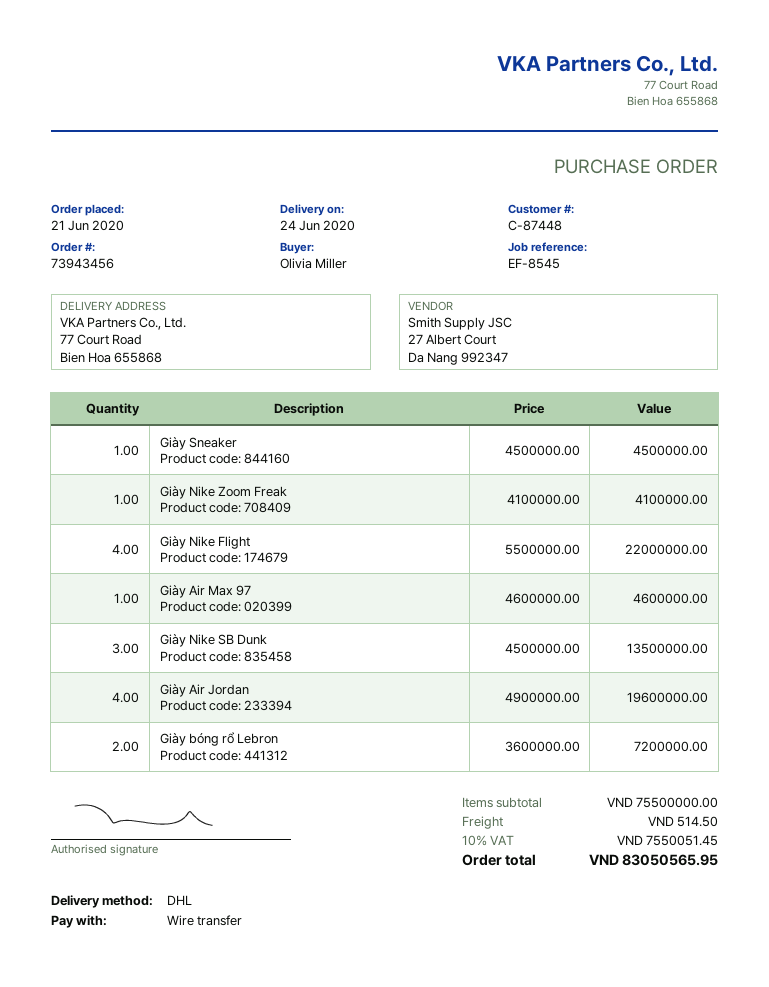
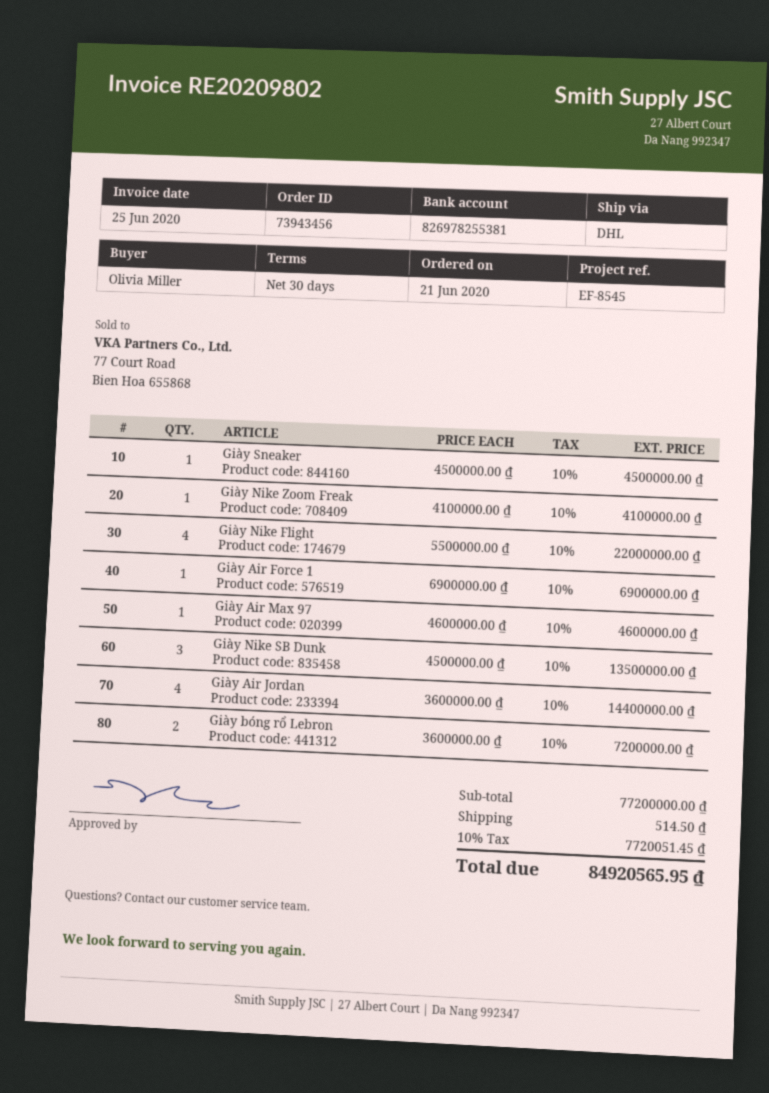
Giày Air Jordan: 4 x 4900000.00 = 19600000.00 -> 4 x 3600000.00 = 14400000.00
Giày Air Force 1: none -> 1 x 6900000.00 = 6900000.00
subtotal: 75500000.00 -> 77200000.00
tax: 10% = 7550051.45 -> 10% = 7720051.45
total: 83050565.95 -> 84920565.95

